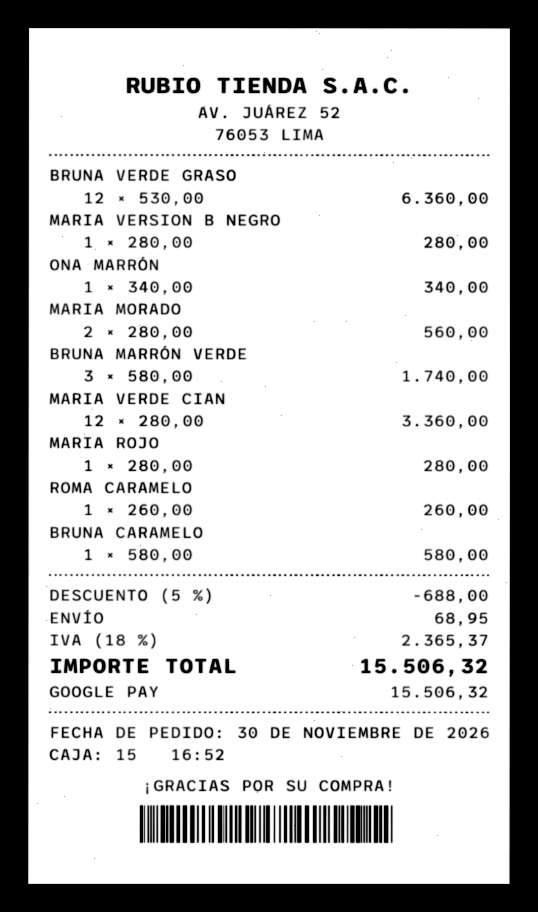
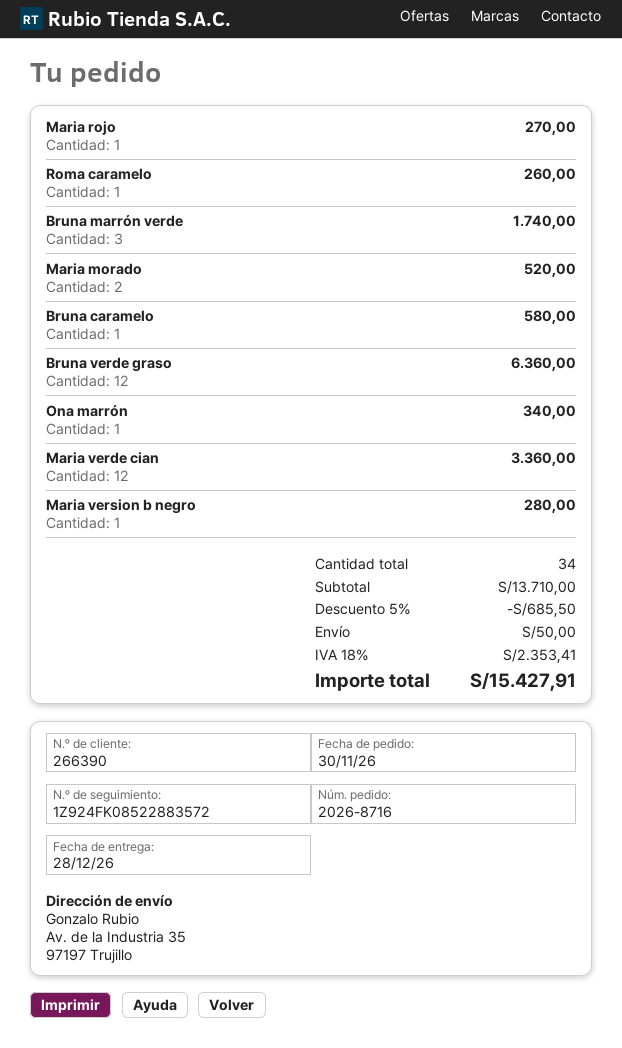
MARIA MORADO: 2 for 560.00 -> 2 for 520.00
MARIA ROJO: 1 for 280.00 -> 1 for 270.00
discount: 5% = 688.00 -> 5% = 685.50
shipping: 68.95 -> 50.00
tax: 18% = 2365.37 -> 18% = 2353.41
total: 15506.32 -> 15427.91

